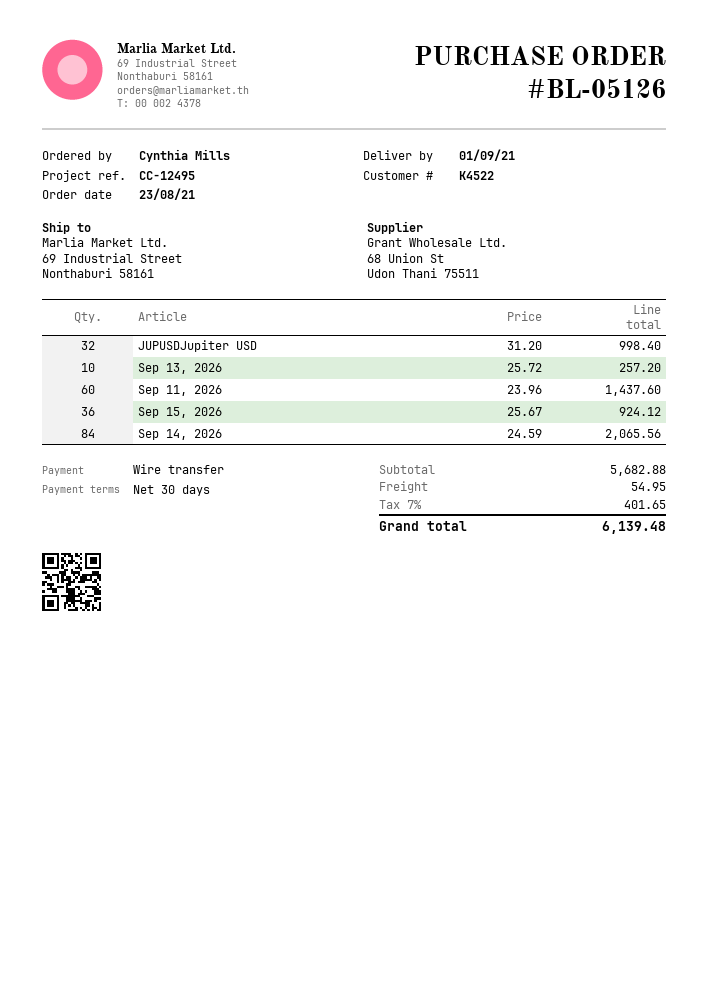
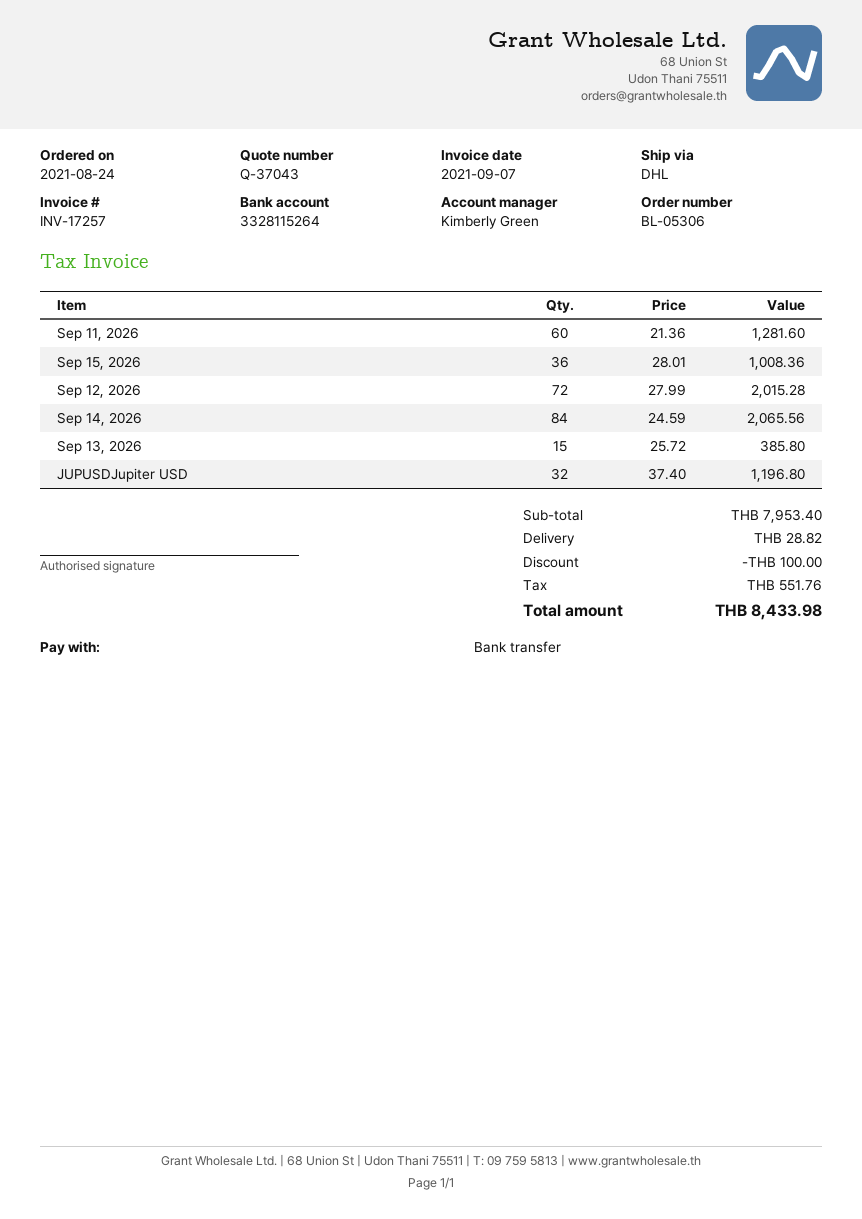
order number: BL-05126 -> BL-05306
order date: 2021-08-23 -> 2021-08-24
JUPUSDJupiter USD: 32 x 31.20 = 998.40 -> 32 x 37.40 = 1196.80
Sep 13, 2026: 10 x 25.72 = 257.20 -> 15 x 25.72 = 385.80
Sep 11, 2026: 60 x 23.96 = 1437.60 -> 60 x 21.36 = 1281.60
Sep 15, 2026: 36 x 25.67 = 924.12 -> 36 x 28.01 = 1008.36
Sep 12, 2026: none -> 72 x 27.99 = 2015.28
subtotal: 5682.88 -> 7953.40
discount: none -> 100.00
shipping: 54.95 -> 28.82
tax: 401.65 -> 551.76
total: 6139.48 -> 8433.98

